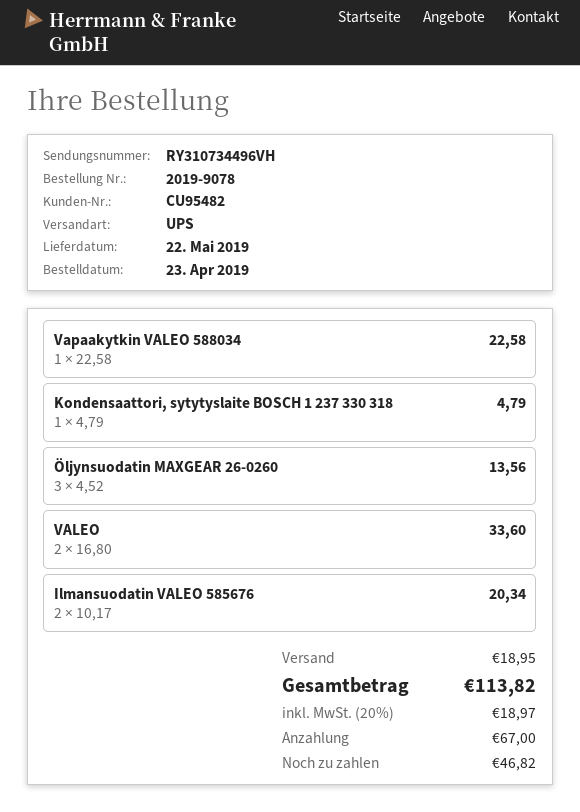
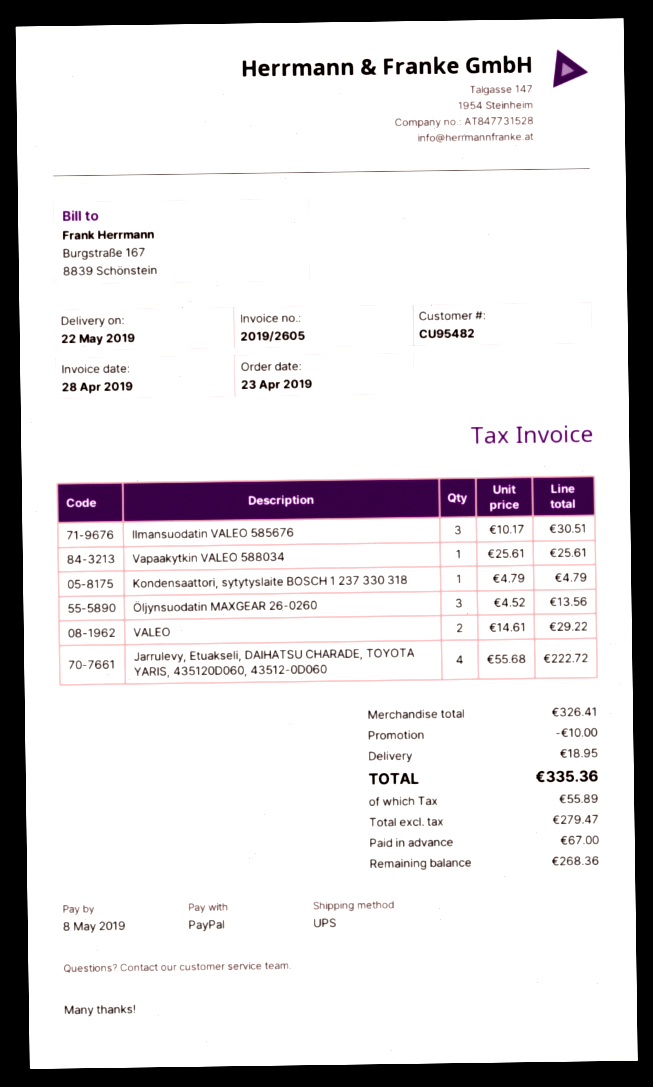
Vapaakytkin VALEO 588034: 1 x 22.58 = 22.58 -> 1 x 25.61 = 25.61
VALEO: 2 x 16.80 = 33.60 -> 2 x 14.61 = 29.22
Ilmansuodatin VALEO 585676: 2 x 10.17 = 20.34 -> 3 x 10.17 = 30.51
Jarrulevy, Etuakseli, DAIHATSU CHARADE, TOYOTA YARIS, 435120D060, 43512-0D060: none -> 4 x 55.68 = 222.72
discount: none -> 10.00
tax: 18.97 -> 55.89
total: 113.82 -> 335.36
balance: 46.82 -> 268.36

